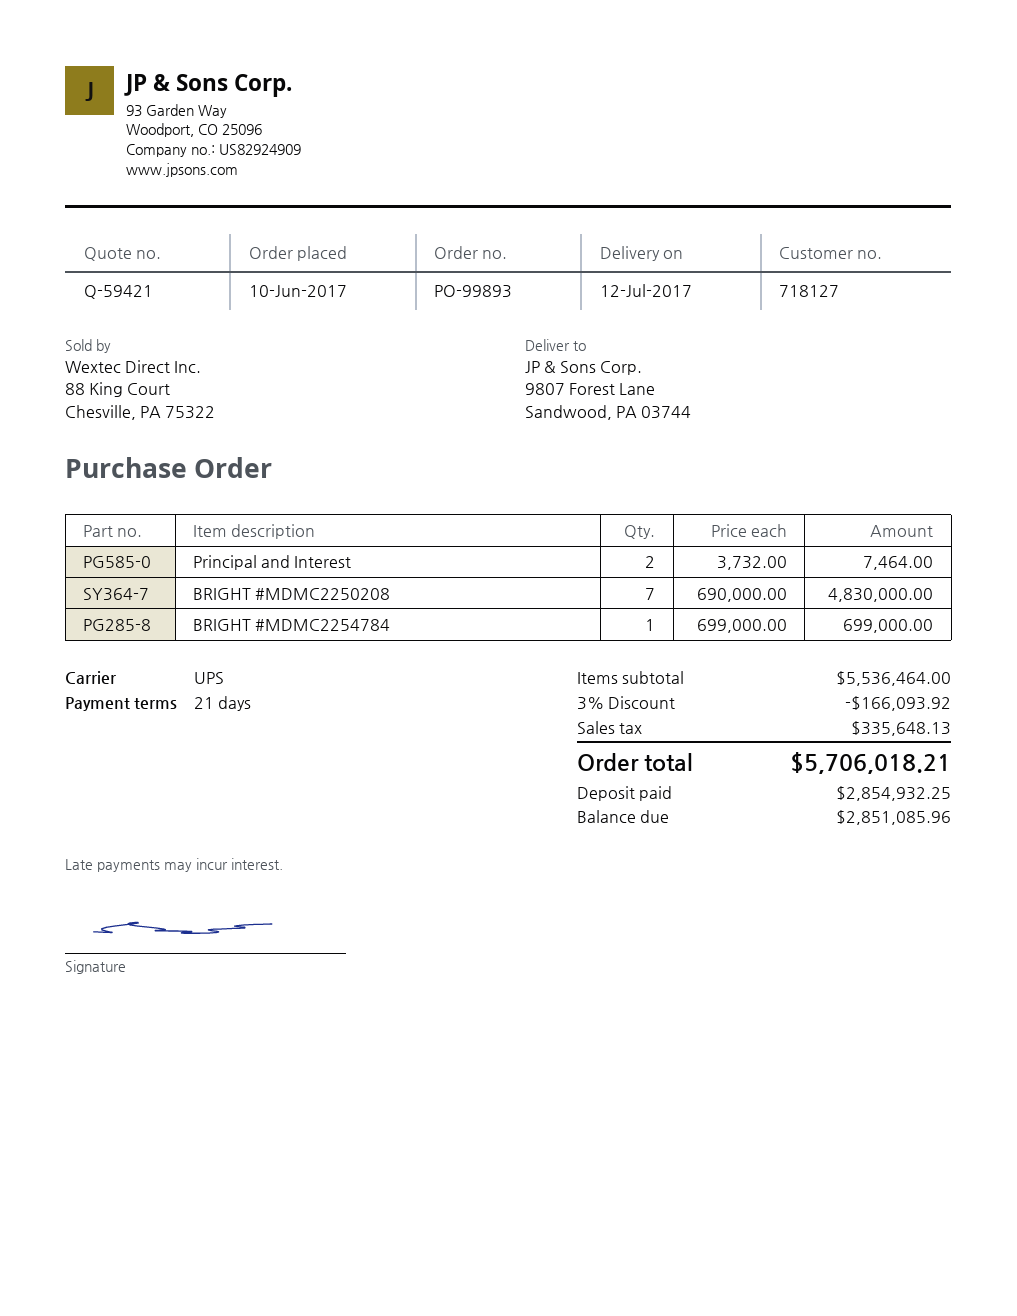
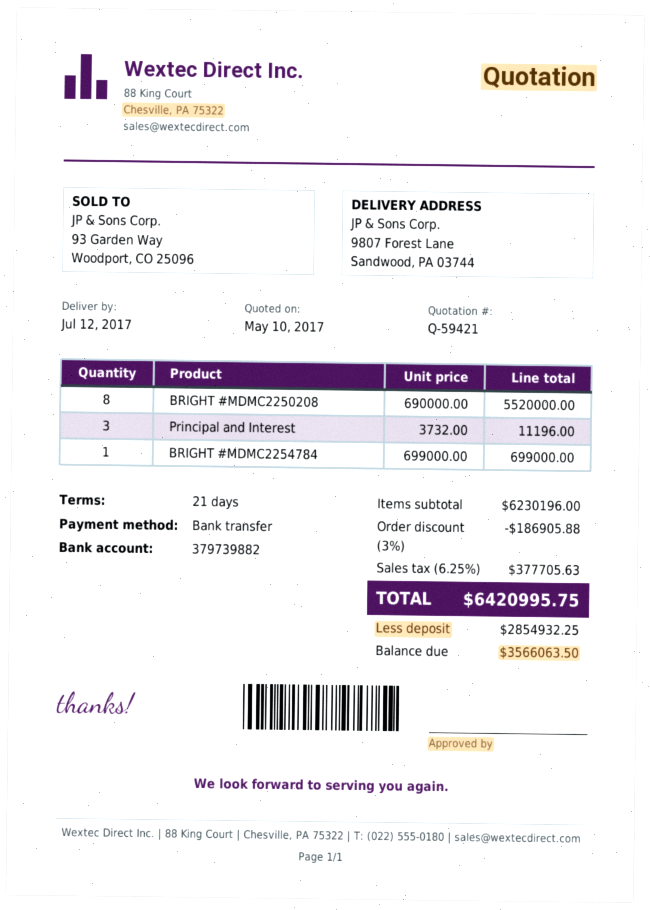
Principal and Interest: 2 x 3732.00 = 7464.00 -> 3 x 3732.00 = 11196.00
BRIGHT #MDMC2250208: 7 x 690000.00 = 4830000.00 -> 8 x 690000.00 = 5520000.00
subtotal: 5536464.00 -> 6230196.00
discount: 3% = 166093.92 -> 3% = 186905.88
tax: 335648.13 -> 377705.63
total: 5706018.21 -> 6420995.75
balance: 2851085.96 -> 3566063.50

